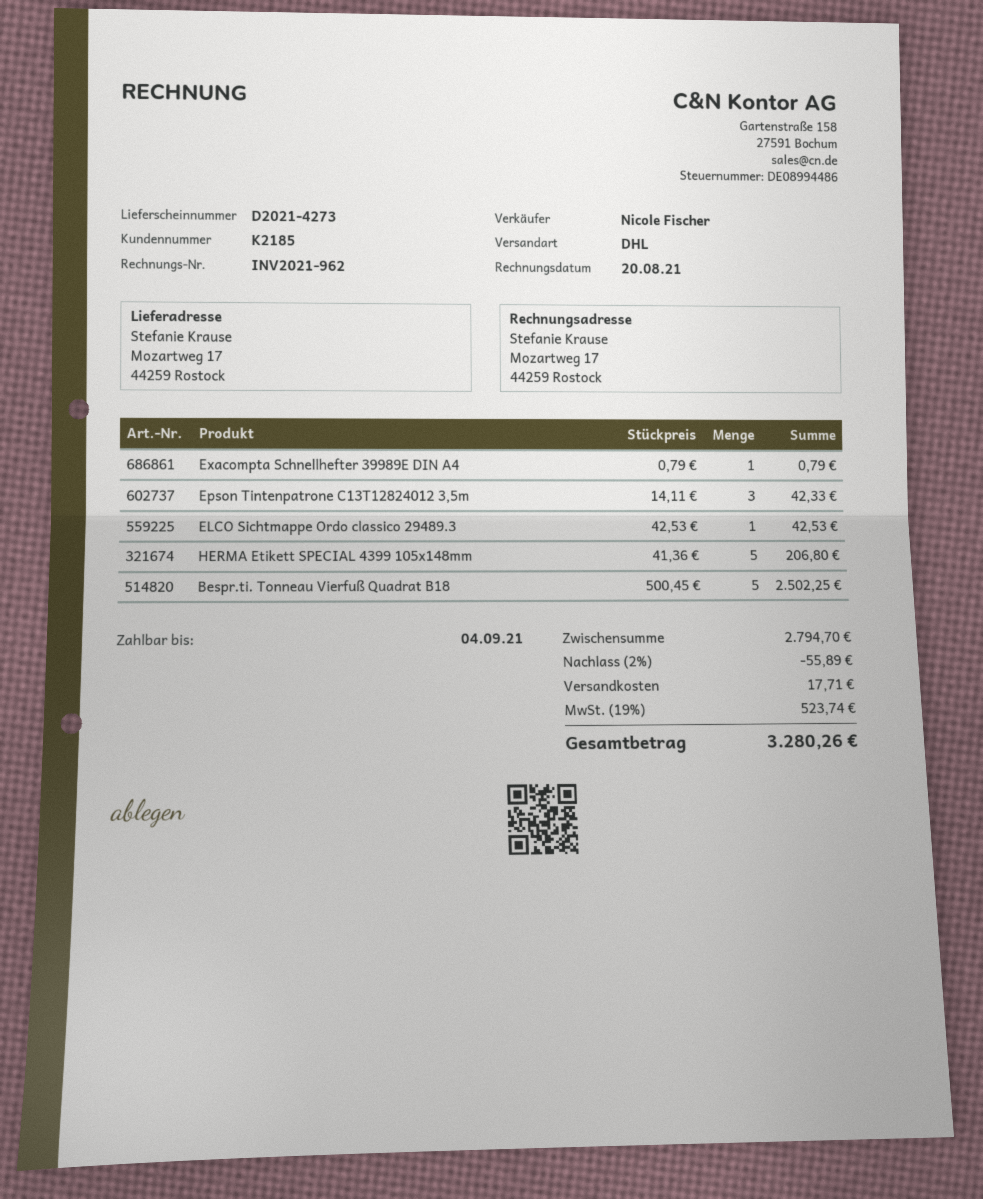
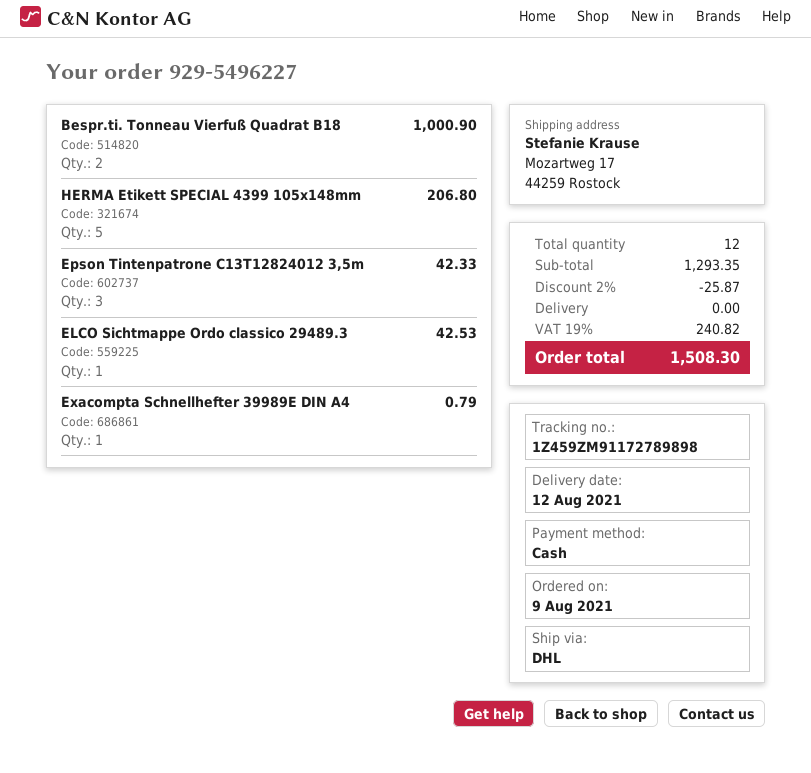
Bespr.ti. Tonneau Vierfuß Quadrat B18: 5 for 2502.25 -> 2 for 1000.90
subtotal: 2794.70 -> 1293.35
discount: 2% = 55.89 -> 2% = 25.87
shipping: 17.71 -> 0.00
tax: 19% = 523.74 -> 19% = 240.82
total: 3280.26 -> 1508.30

